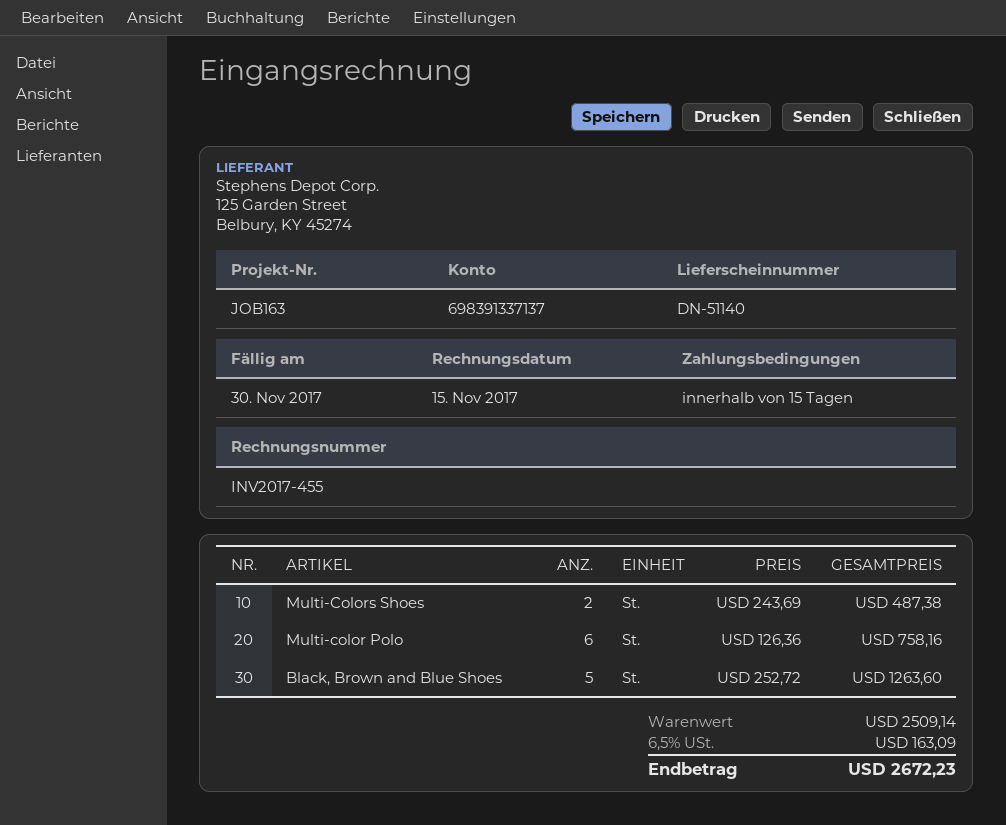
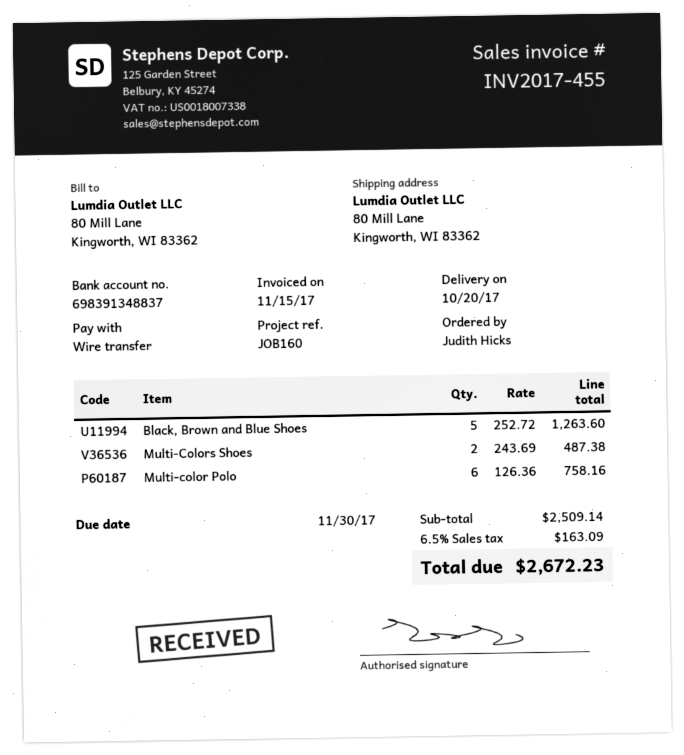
reference: JOB163 -> JOB160
bank account: 698391337137 -> 698391348837

